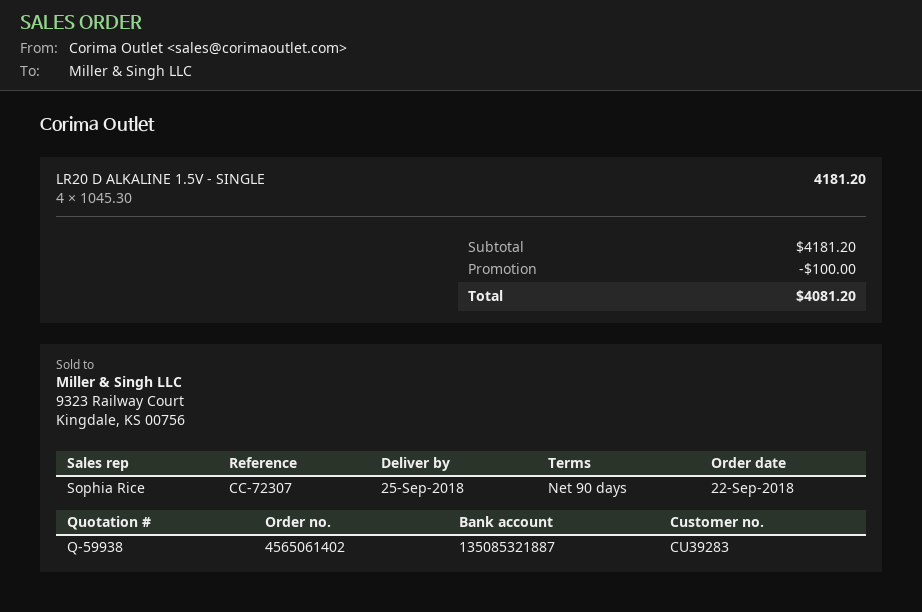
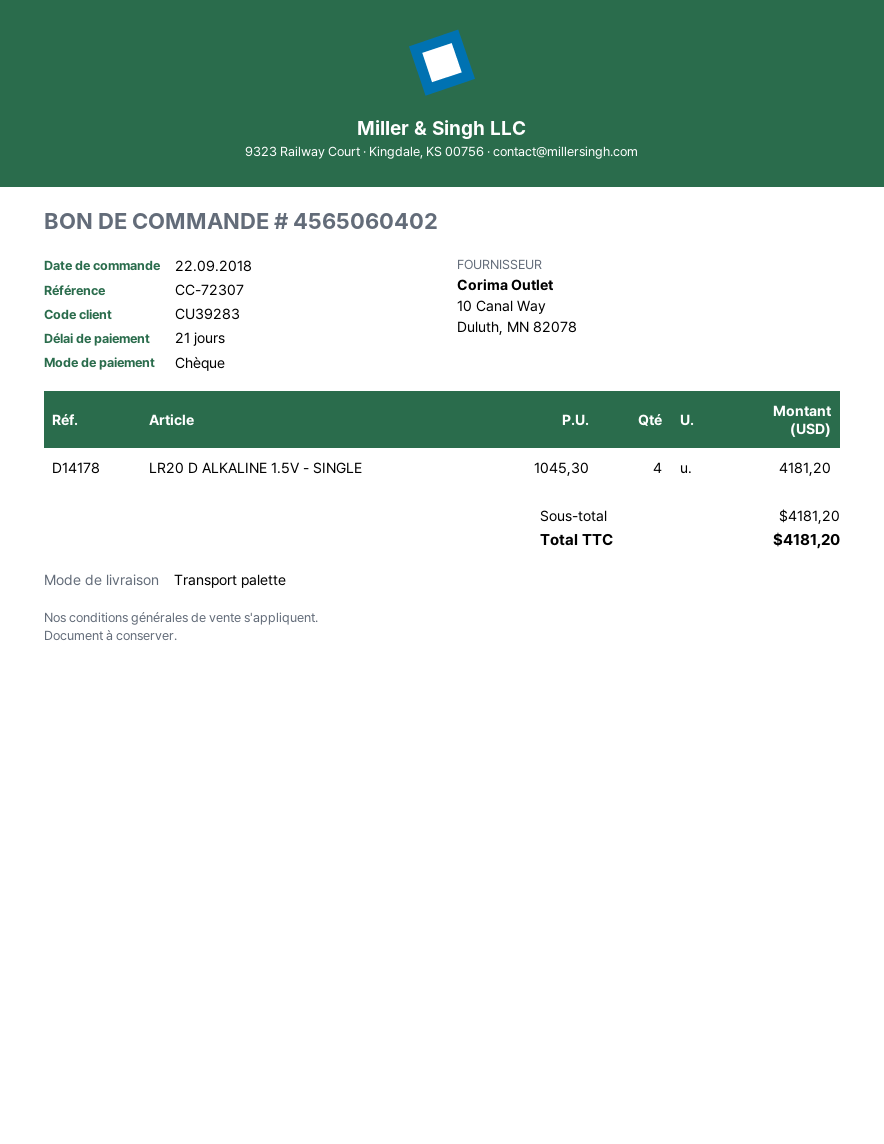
order number: 4565061402 -> 4565060402
payment terms: 90 days -> 21 days
discount: 100.00 -> none
total: 4081.20 -> 4181.20

